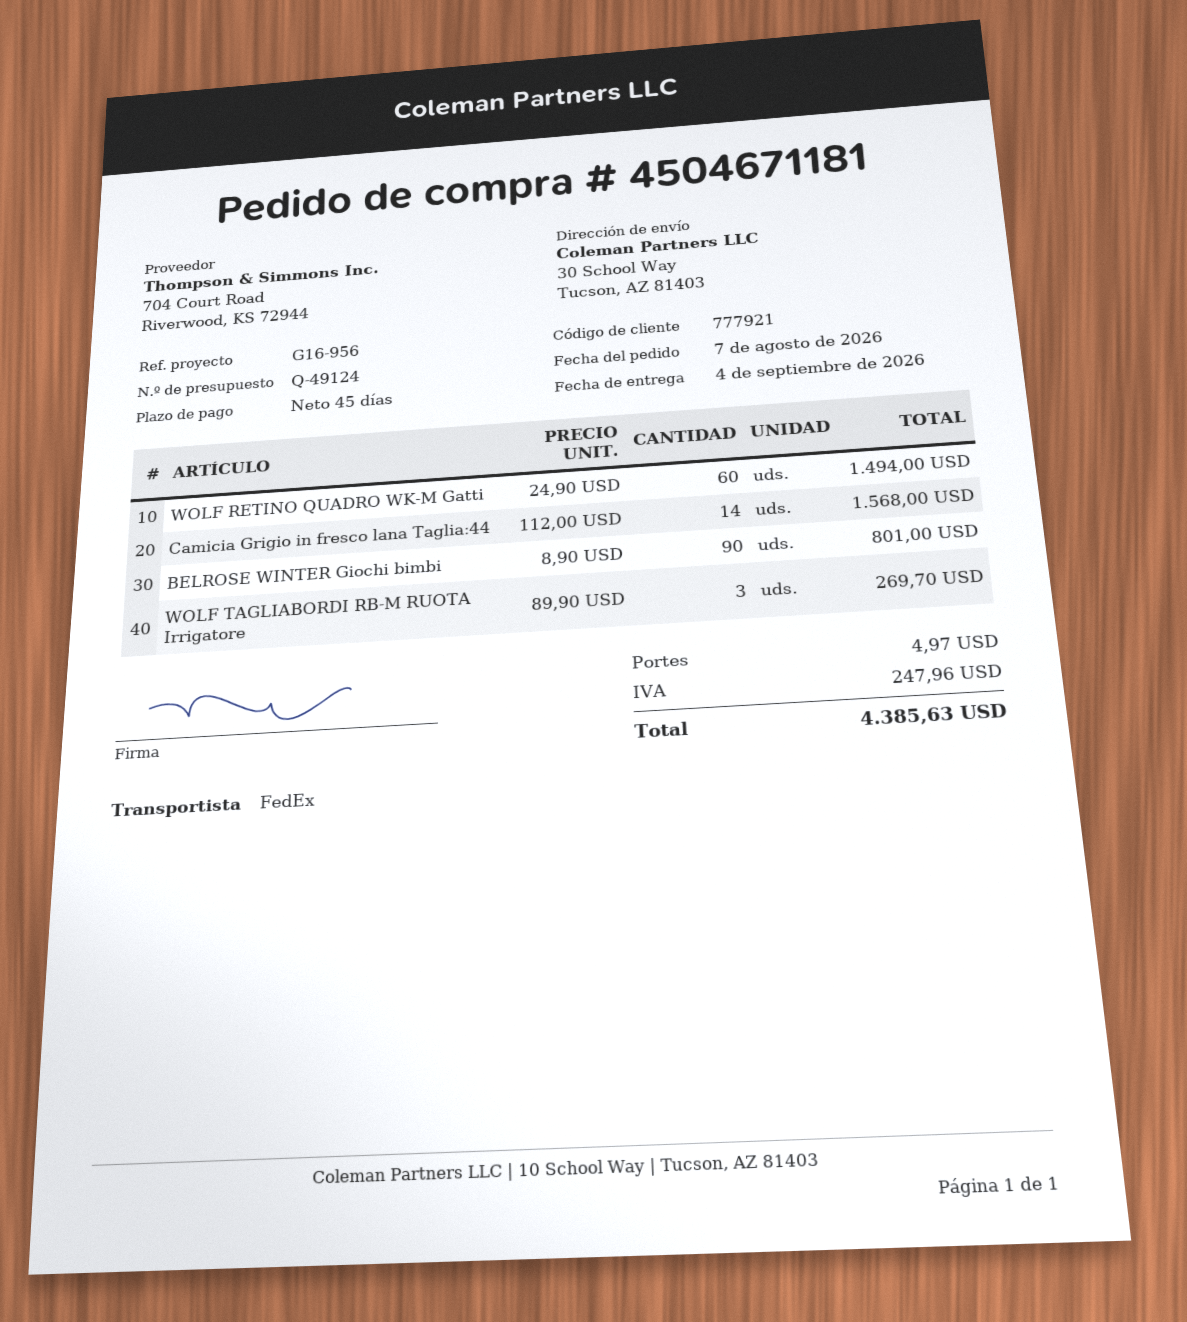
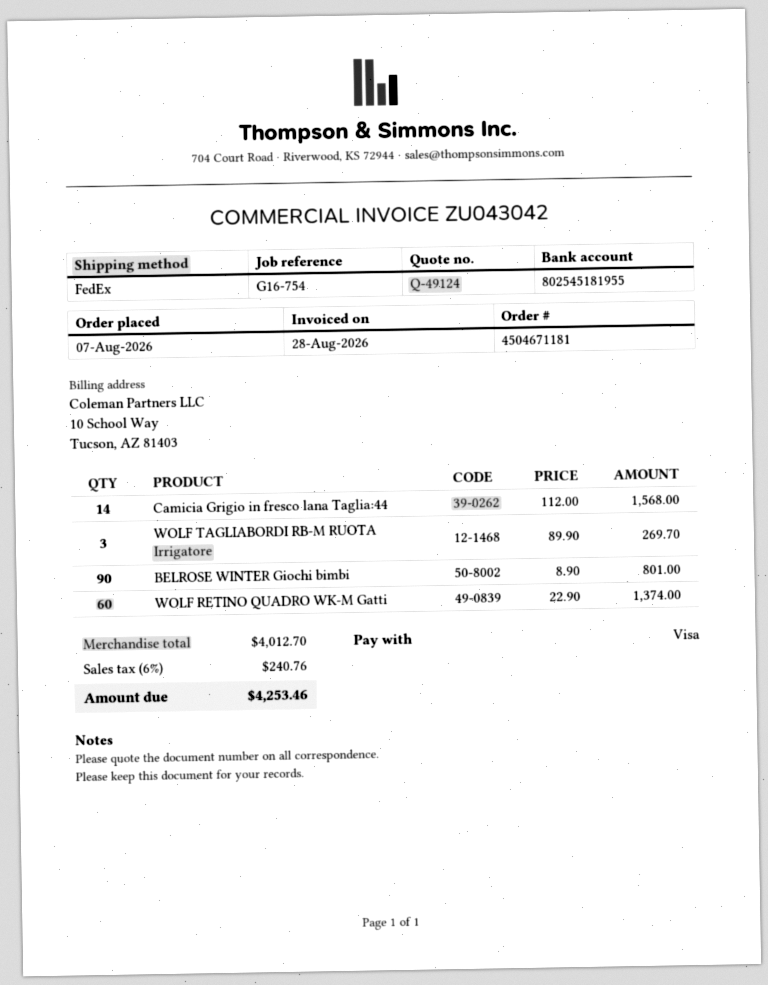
reference: G16-956 -> G16-754
WOLF RETINO QUADRO WK-M Gatti: 60 x 24.90 = 1494.00 -> 60 x 22.90 = 1374.00
shipping: 4.97 -> none
tax: 247.96 -> 240.76
total: 4385.63 -> 4253.46

